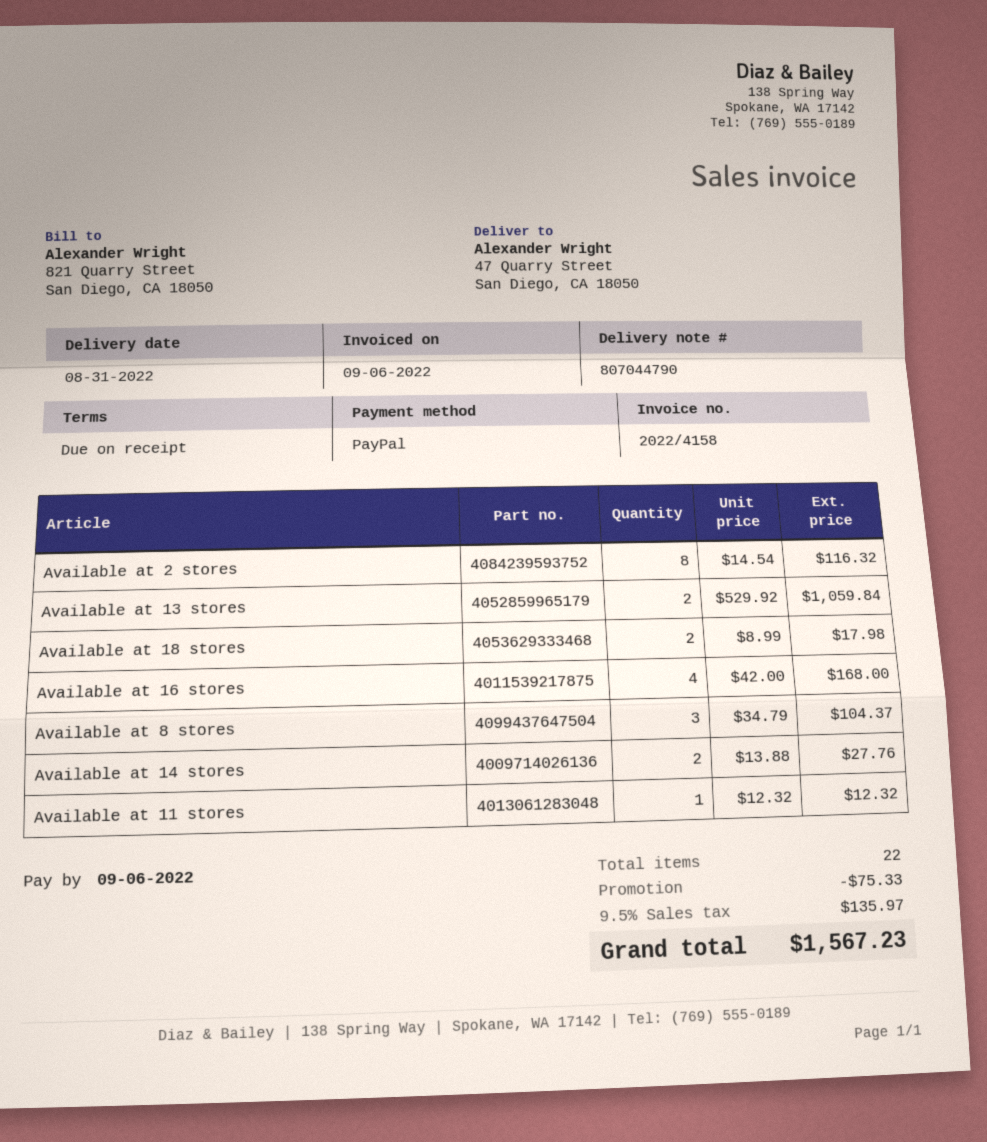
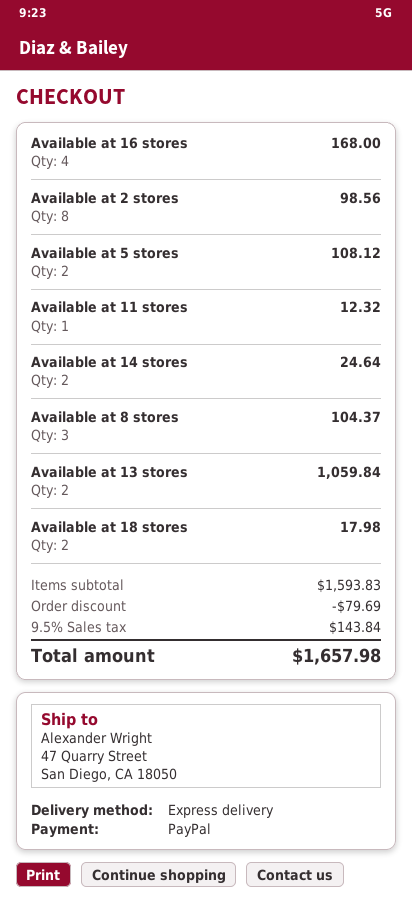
Available at 2 stores: 8 for 116.32 -> 8 for 98.56
Available at 14 stores: 2 for 27.76 -> 2 for 24.64
Available at 5 stores: none -> 2 for 108.12
discount: 75.33 -> 79.69
tax: 9.5% = 135.97 -> 9.5% = 143.84
total: 1567.23 -> 1657.98

